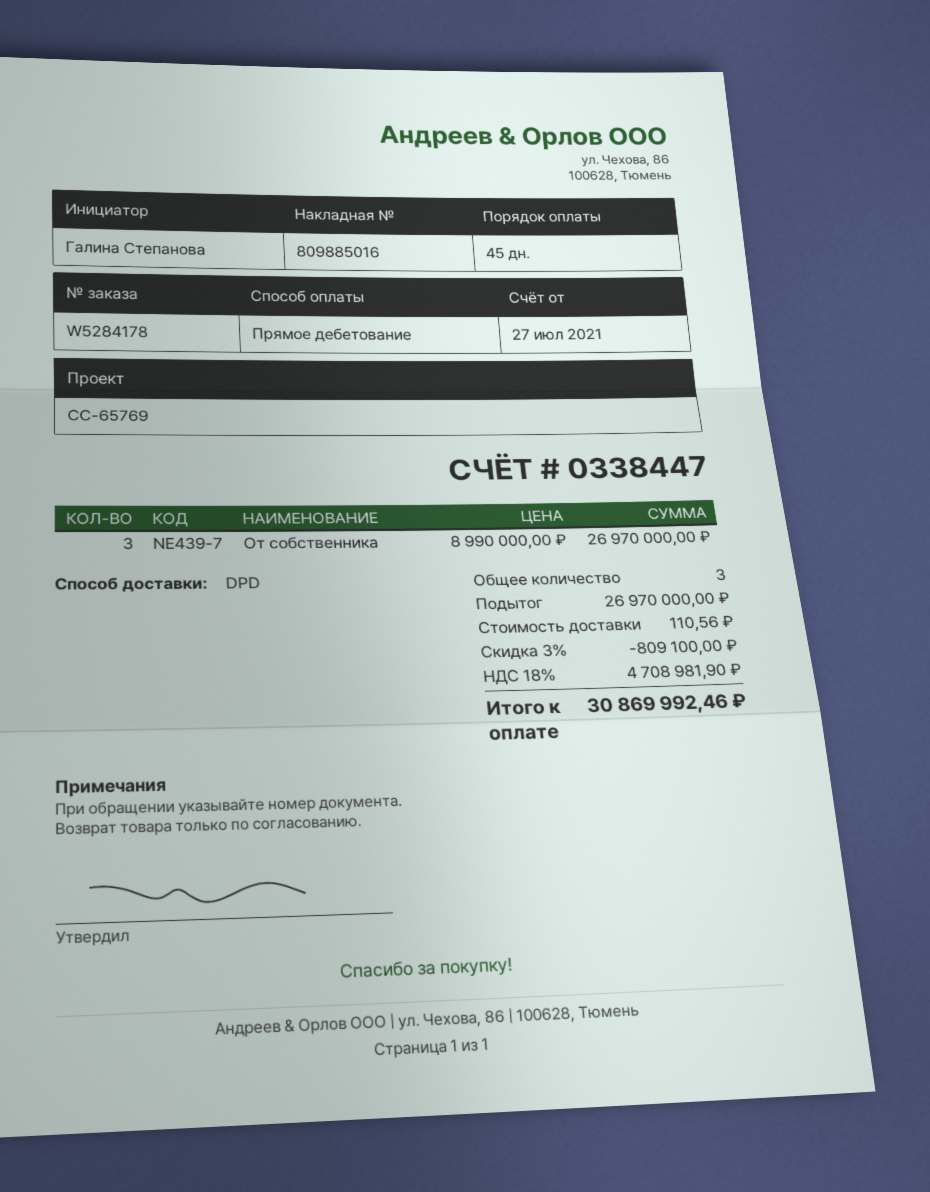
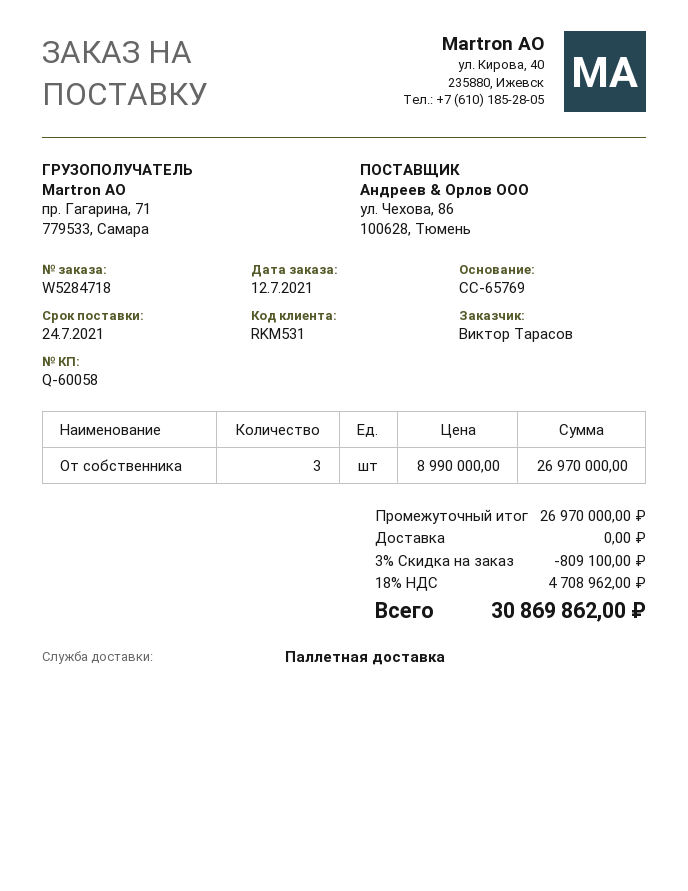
order number: W5284178 -> W5284718
ordered by: Галина Степанова -> Виктор Тарасов
shipping method: DPD -> pallet freight
shipping: 110.56 -> 0.00
tax: 18% = 4708981.90 -> 18% = 4708962.00
total: 30869992.46 -> 30869862.00

